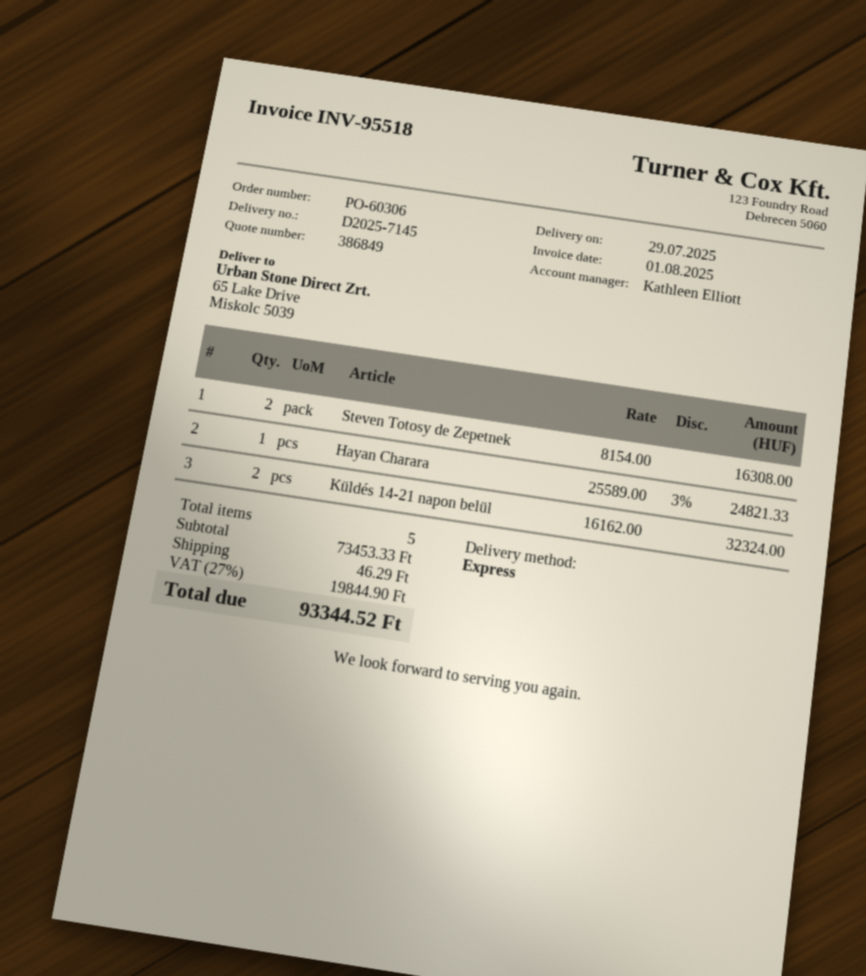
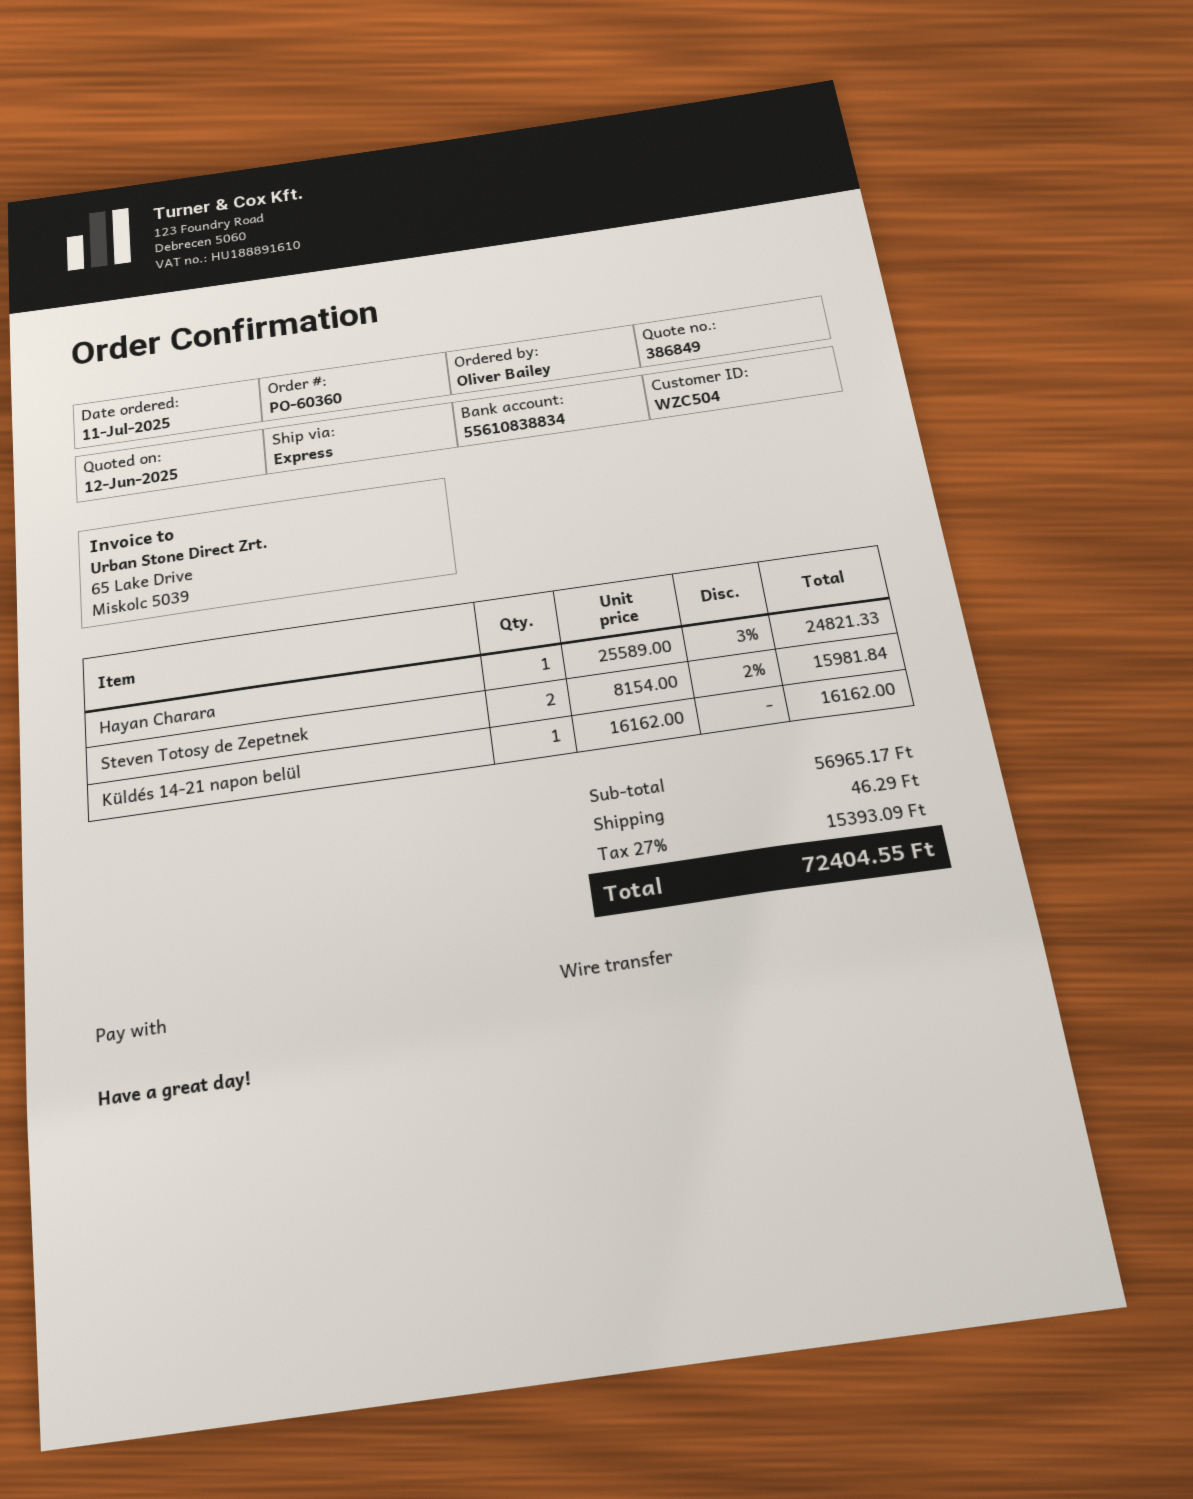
order number: PO-60306 -> PO-60360
Steven Totosy de Zepetnek: 2 x 8154.00 = 16308.00 -> 2 x 8154.00 - 2% = 15981.84
Küldés 14-21 napon belül: 2 x 16162.00 = 32324.00 -> 1 x 16162.00 = 16162.00
subtotal: 73453.33 -> 56965.17
tax: 27% = 19844.90 -> 27% = 15393.09
total: 93344.52 -> 72404.55

